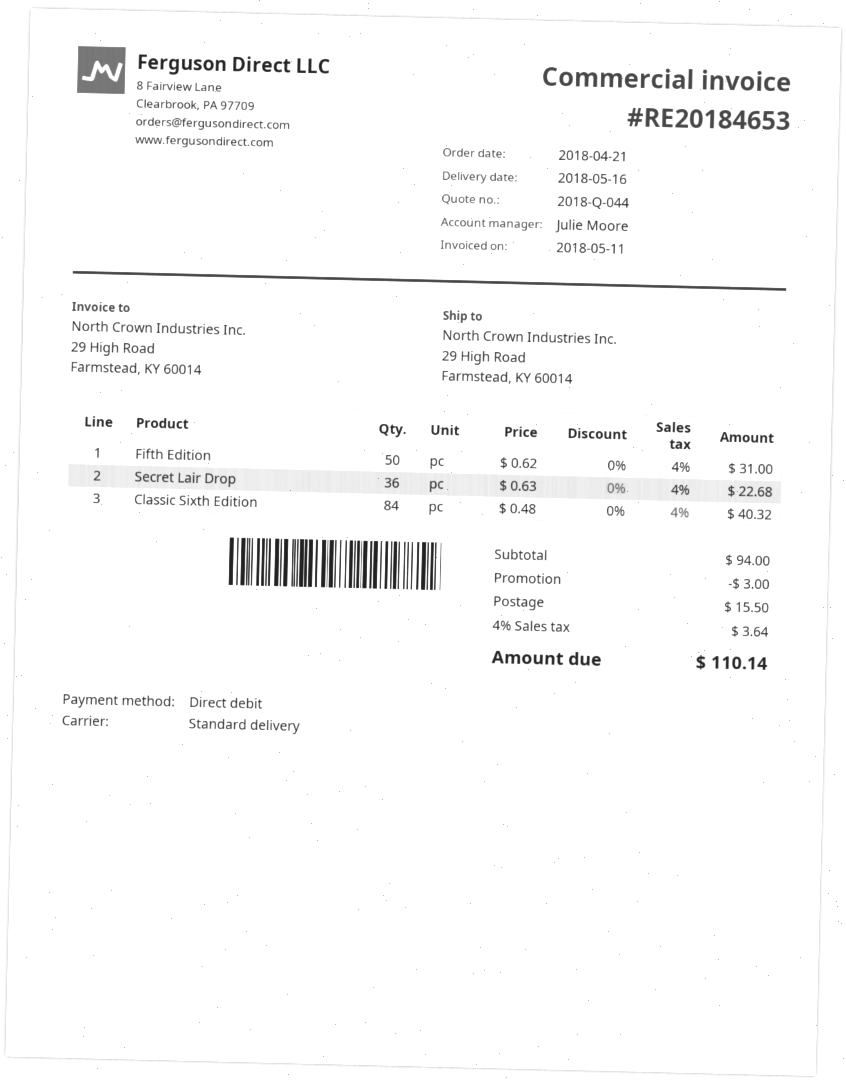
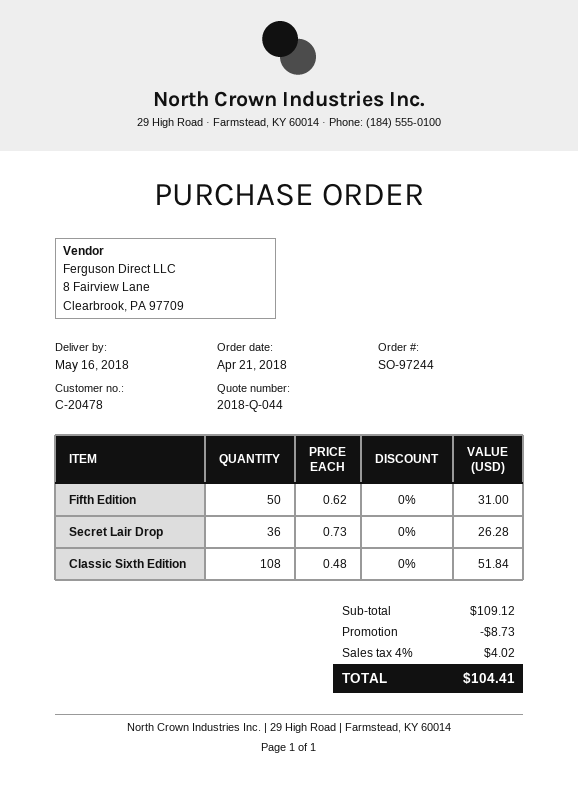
Secret Lair Drop: 36 x 0.63 = 22.68 -> 36 x 0.73 = 26.28
Classic Sixth Edition: 84 x 0.48 = 40.32 -> 108 x 0.48 = 51.84
subtotal: 94.00 -> 109.12
discount: 3.00 -> 8.73
shipping: 15.50 -> none
tax: 4% = 3.64 -> 4% = 4.02
total: 110.14 -> 104.41

